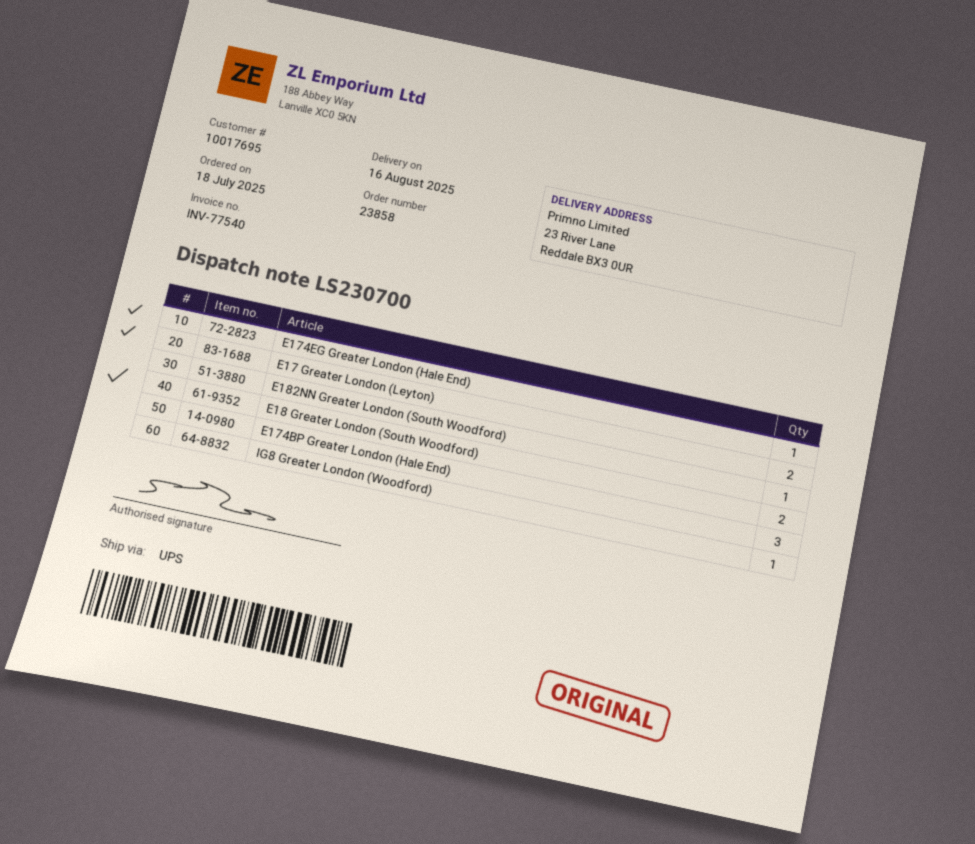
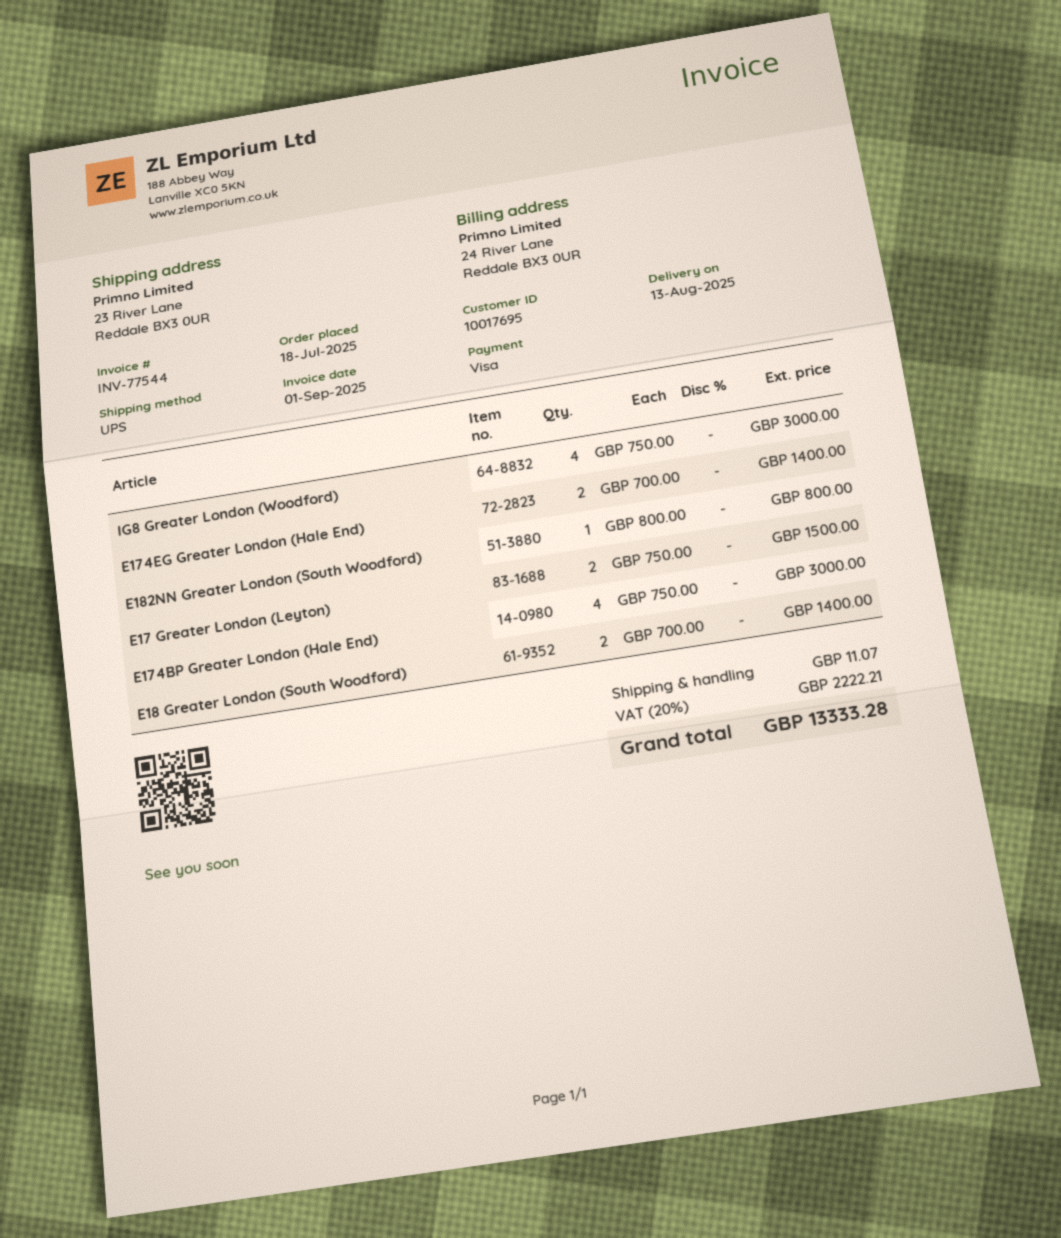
delivery date: 2025-08-16 -> 2025-08-13
invoice number: INV-77540 -> INV-77544
E174EG Greater London (Hale End): 1 -> 2
E174BP Greater London (Hale End): 3 -> 4
IG8 Greater London (Woodford): 1 -> 4

